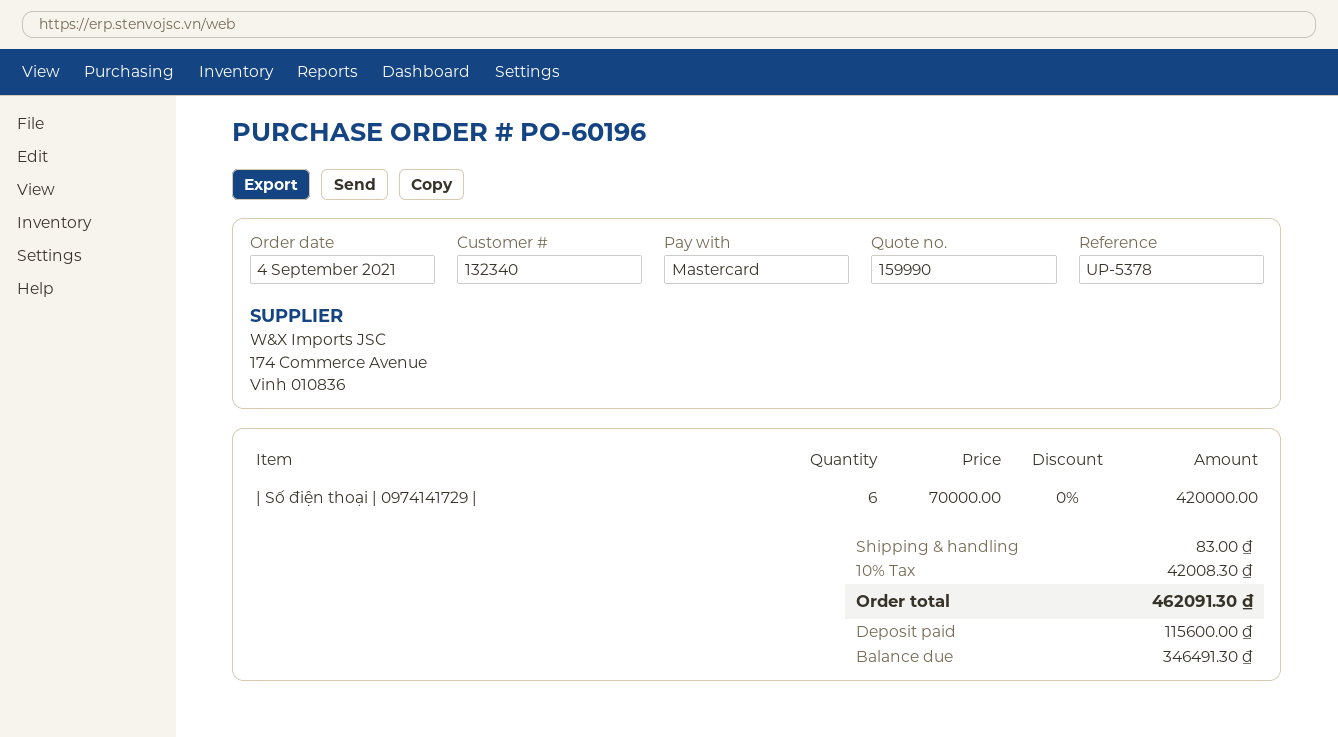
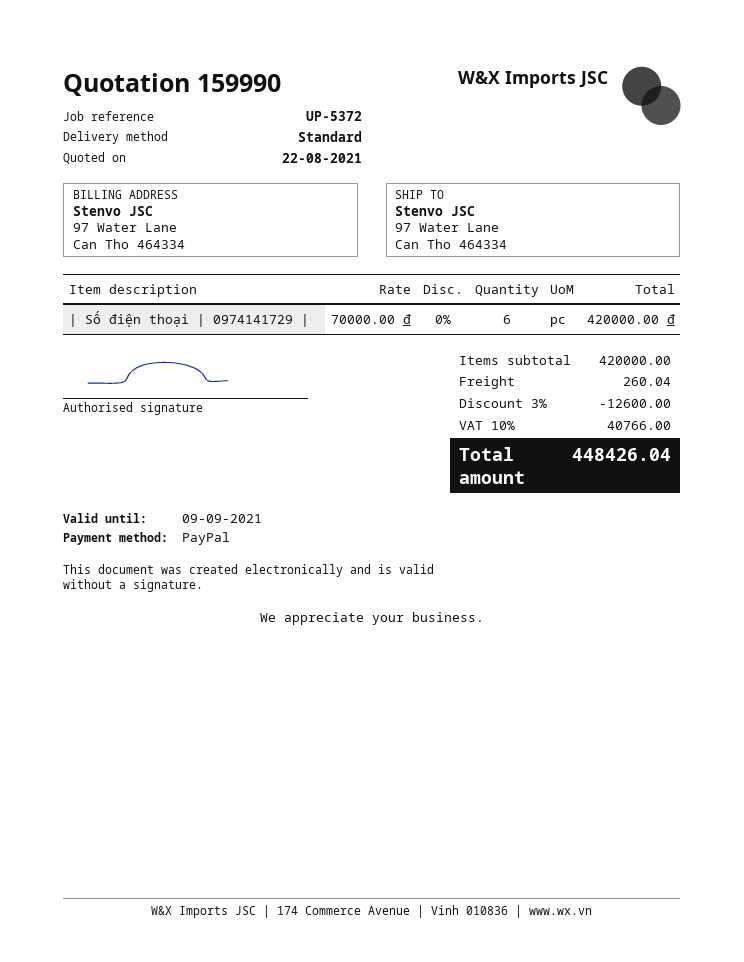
reference: UP-5378 -> UP-5372
payment method: Mastercard -> PayPal
discount: none -> 3% = 12600.00
shipping: 83.00 -> 260.04
tax: 10% = 42008.30 -> 10% = 40766.00
total: 462091.30 -> 448426.04

